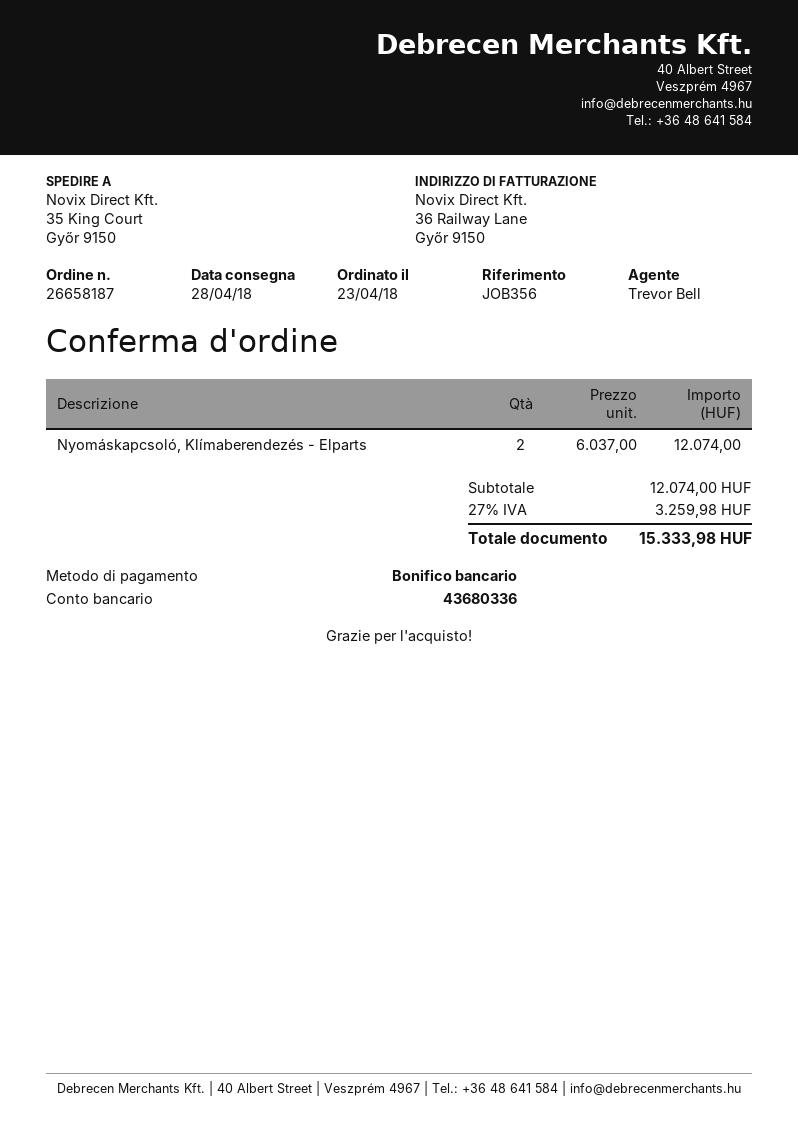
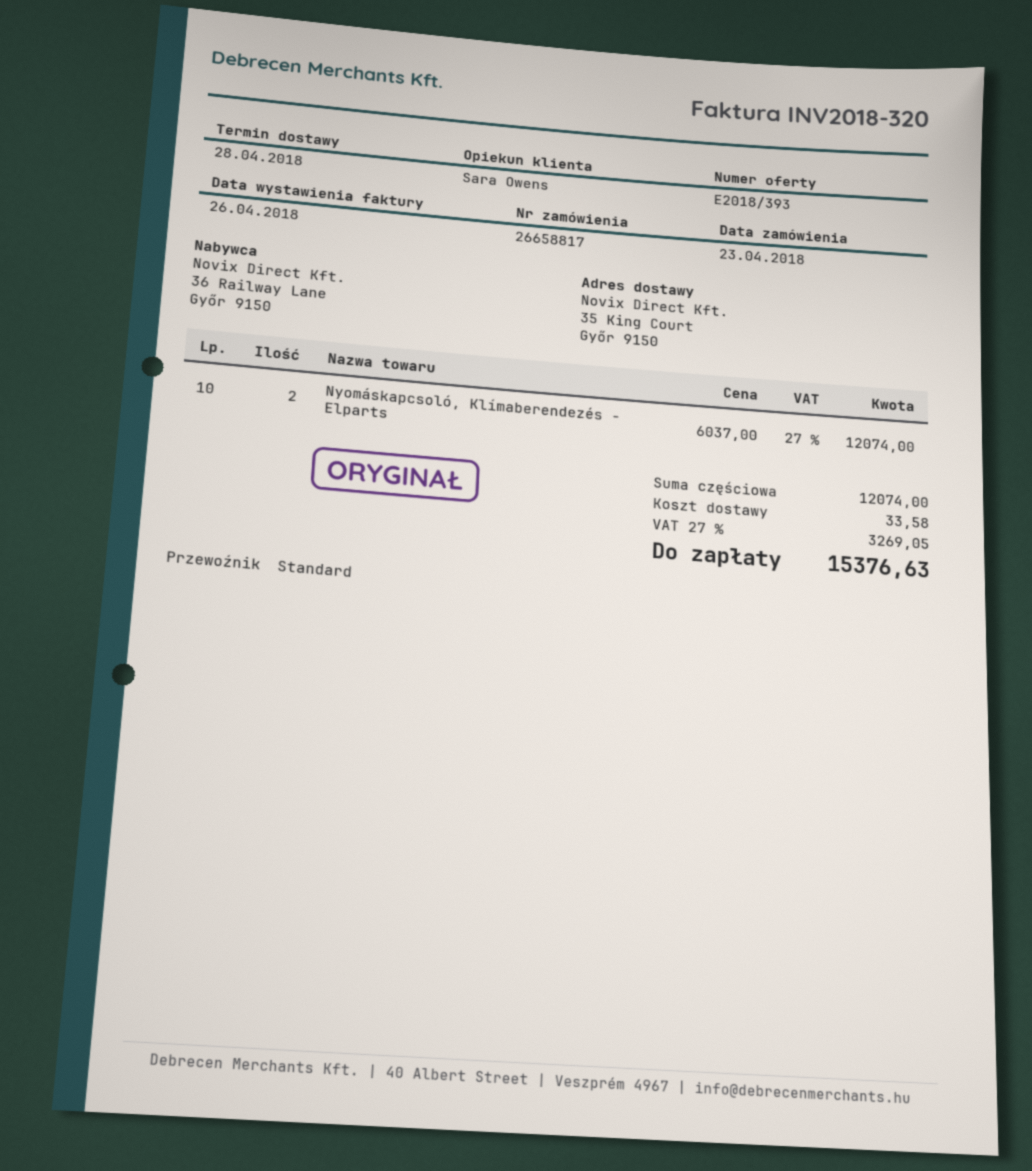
order number: 26658187 -> 26658817
sales rep: Trevor Bell -> Sara Owens
shipping: none -> 33.58
tax: 27% = 3259.98 -> 27% = 3269.05
total: 15333.98 -> 15376.63

